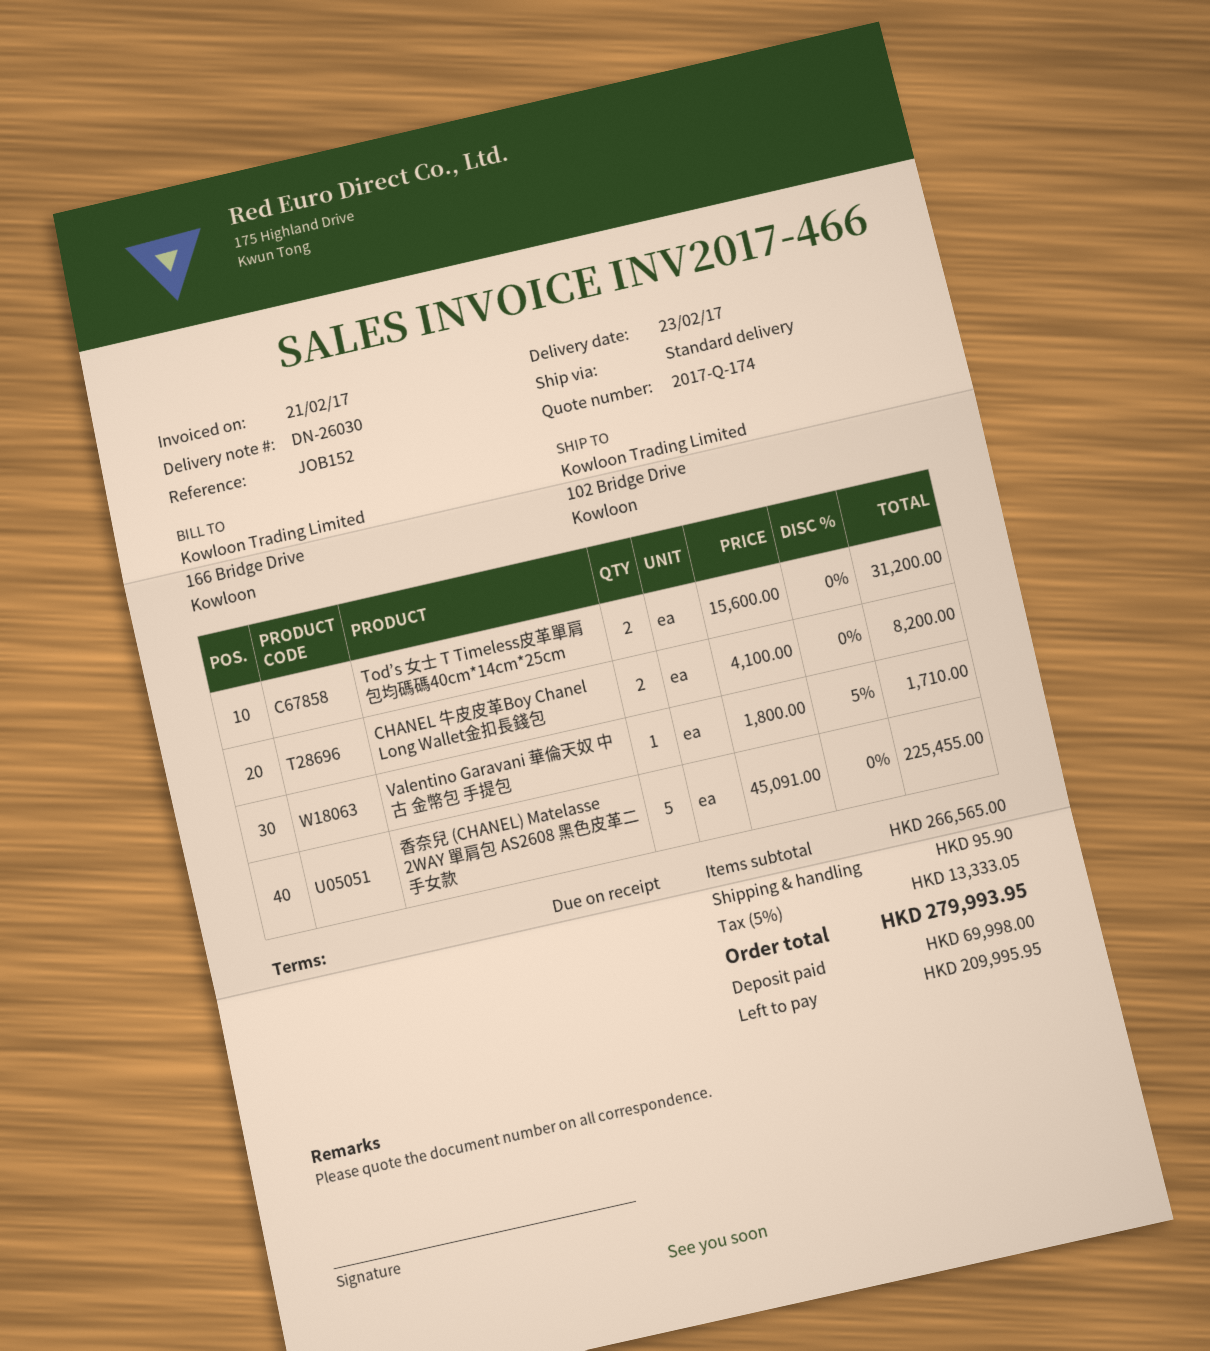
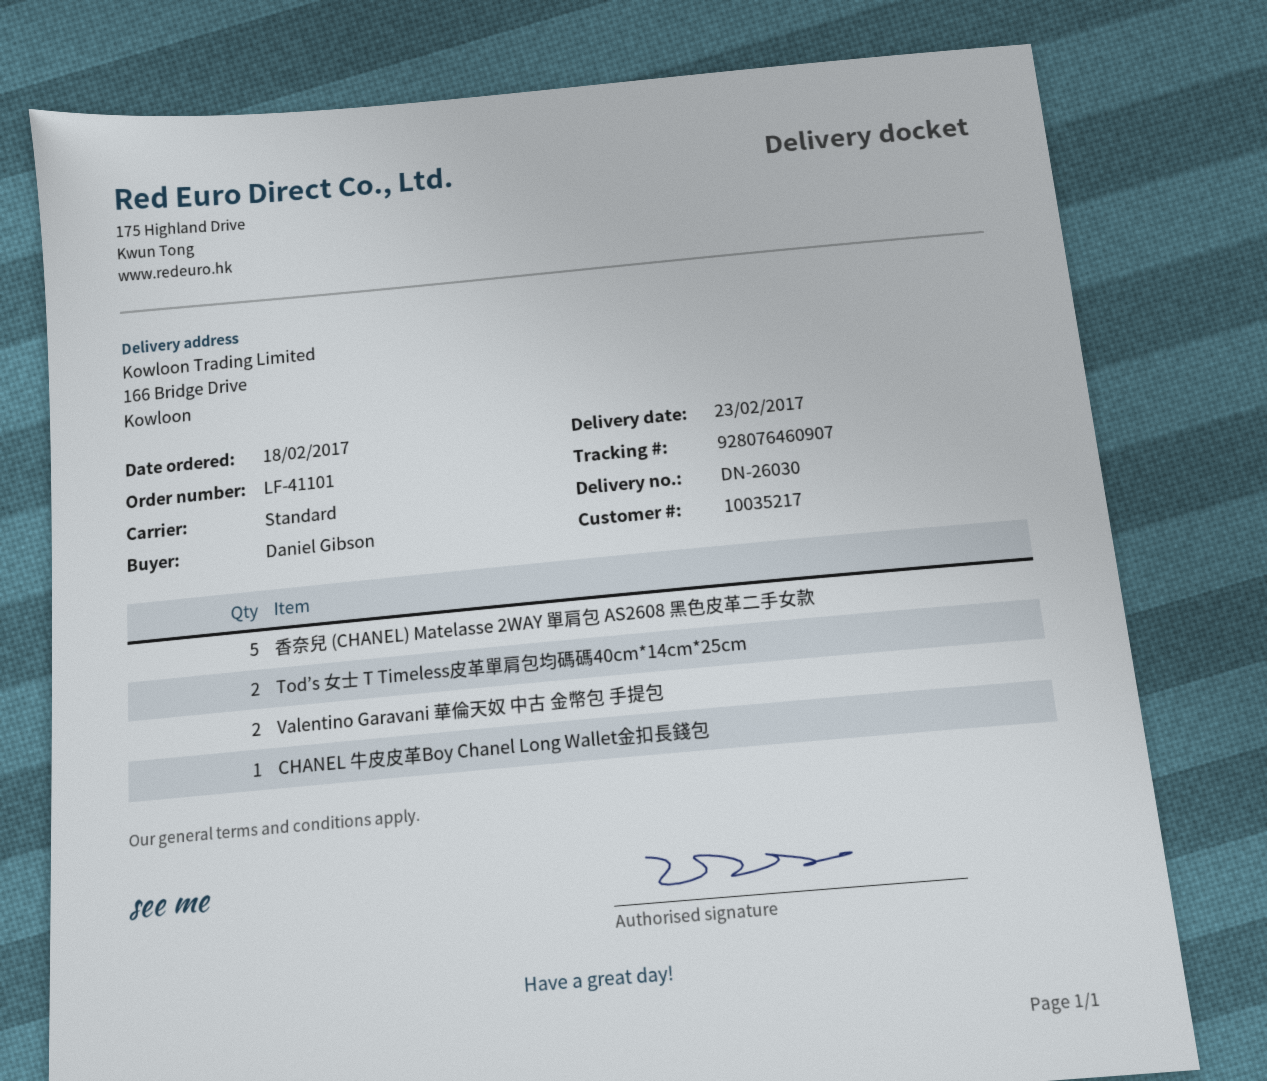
ship to: 102 Bridge Drive, Kowloon -> 166 Bridge Drive, Kowloon
CHANEL 牛皮皮革Boy Chanel Long Wallet金扣長錢包: 2 -> 1
Valentino Garavani 華倫天奴 中古 金幣包 手提包: 1 -> 2

